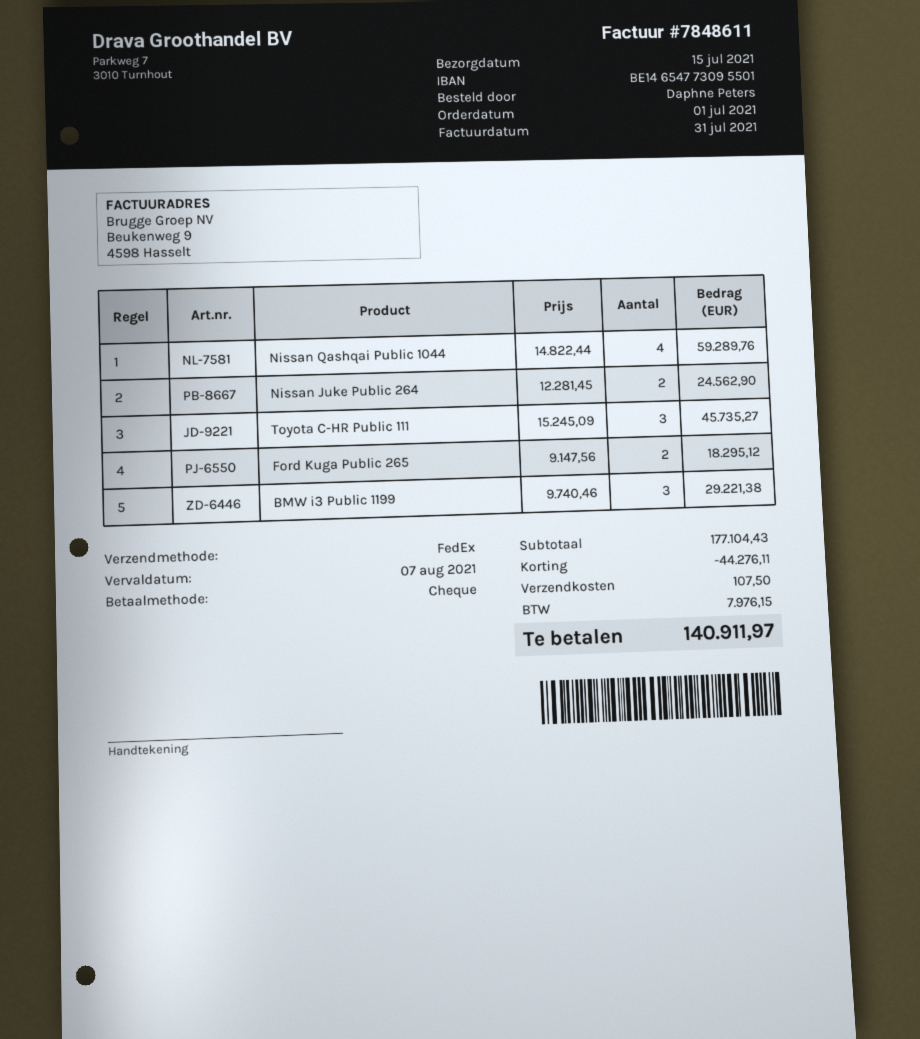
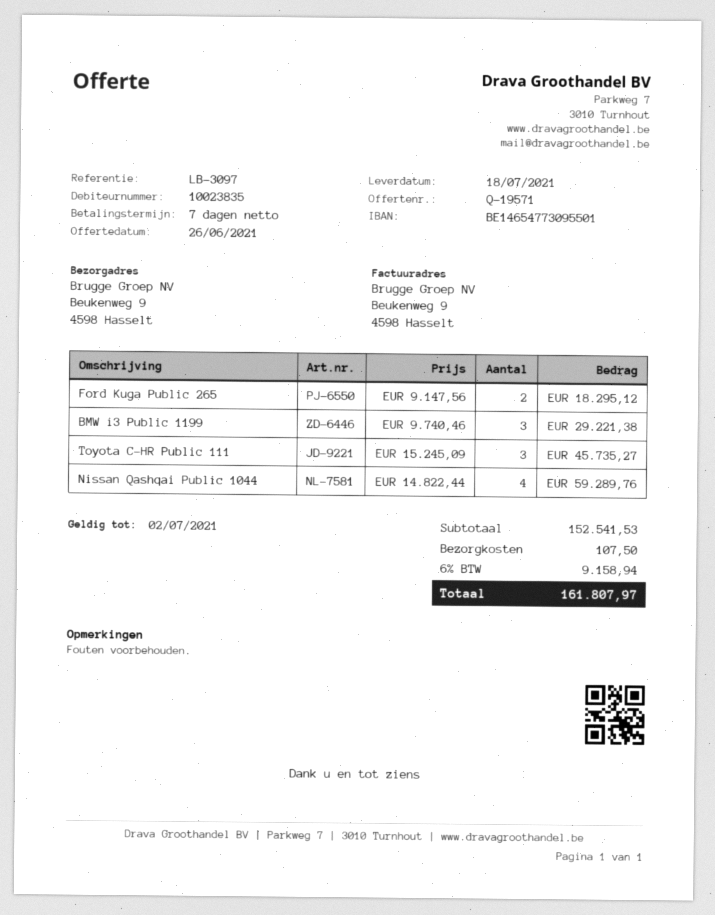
delivery date: 2021-07-15 -> 2021-07-18
Nissan Juke Public 264: 2 x 12281.45 = 24562.90 -> none
subtotal: 177104.43 -> 152541.53
discount: 44276.11 -> none
tax: 7976.15 -> 9158.94
total: 140911.97 -> 161807.97

